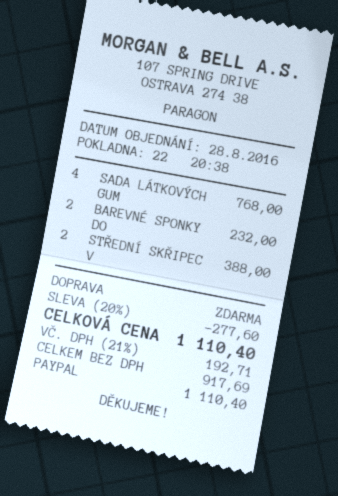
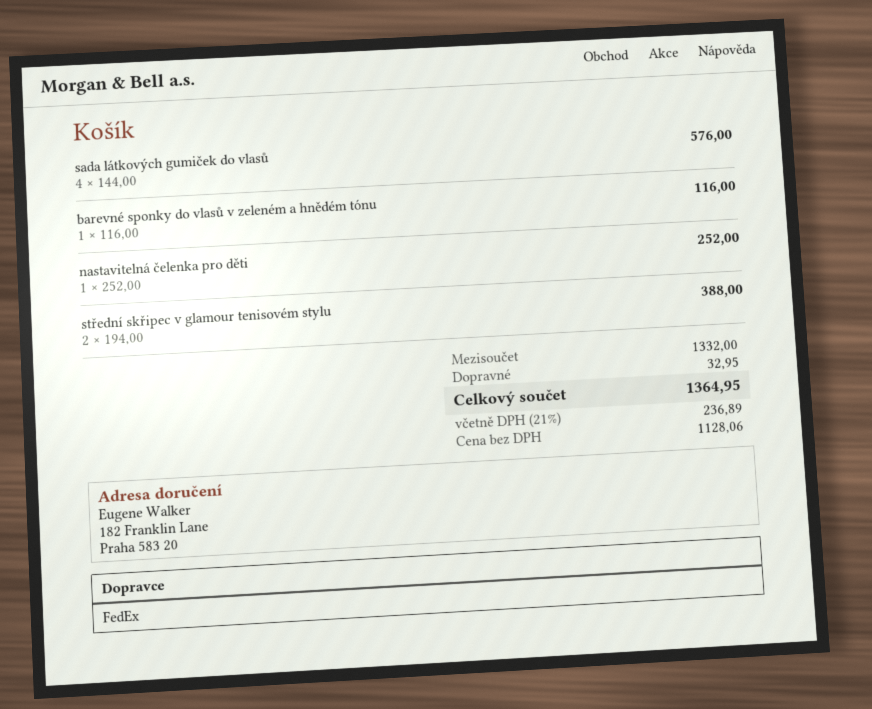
SADA LÁTKOVÝCH GUM: 4 for 768.00 -> 4 for 576.00
BAREVNÉ SPONKY DO: 2 for 232.00 -> 1 for 116.00
nastavitelná čelenka pro děti: none -> 1 for 252.00
discount: 20% = 277.60 -> none
shipping: 0.00 -> 32.95
net: 917.69 -> 1128.06
tax: 21% = 192.71 -> 21% = 236.89
total: 1110.40 -> 1364.95

